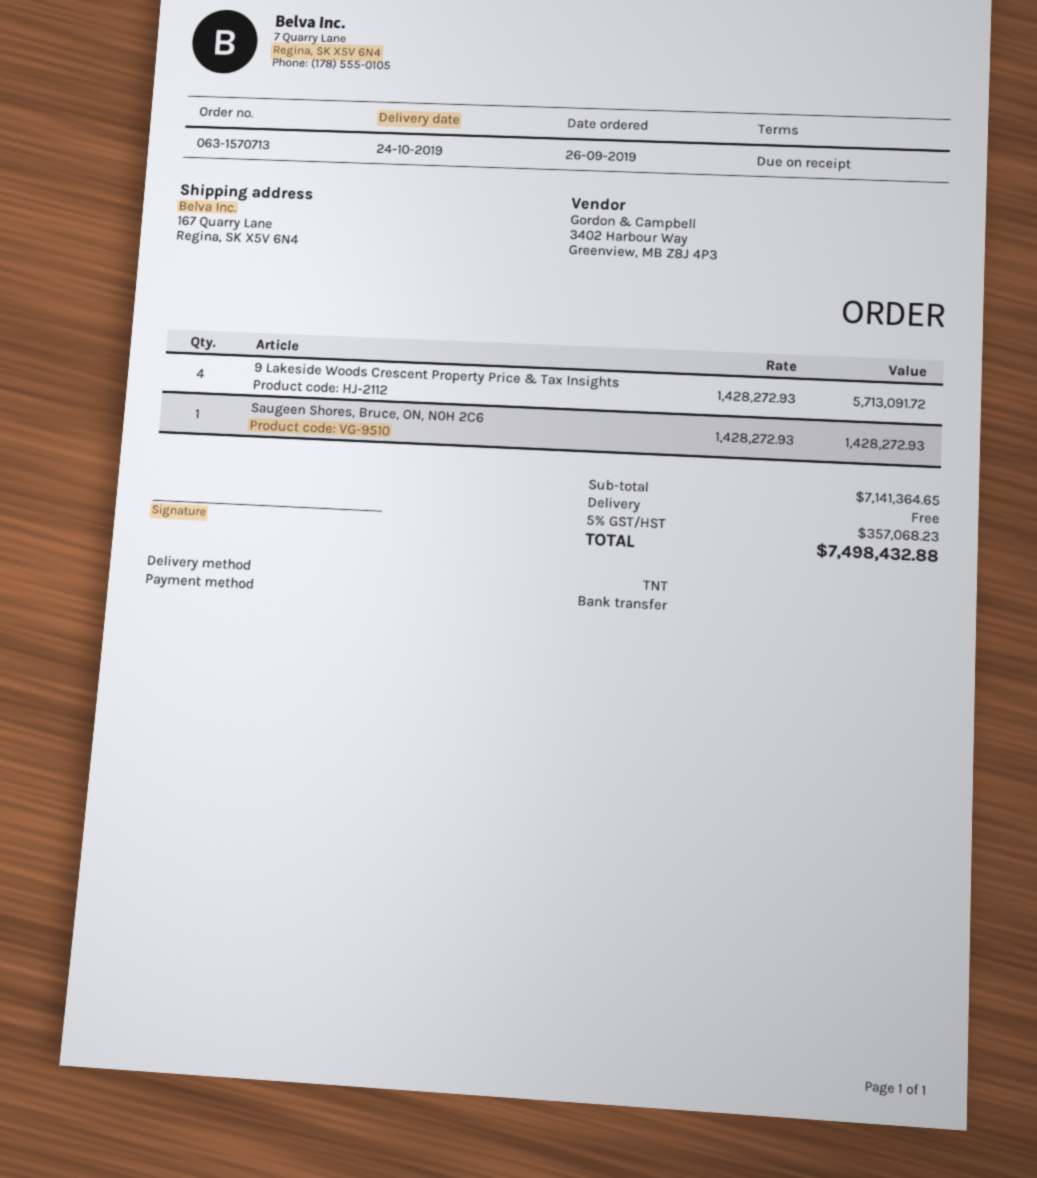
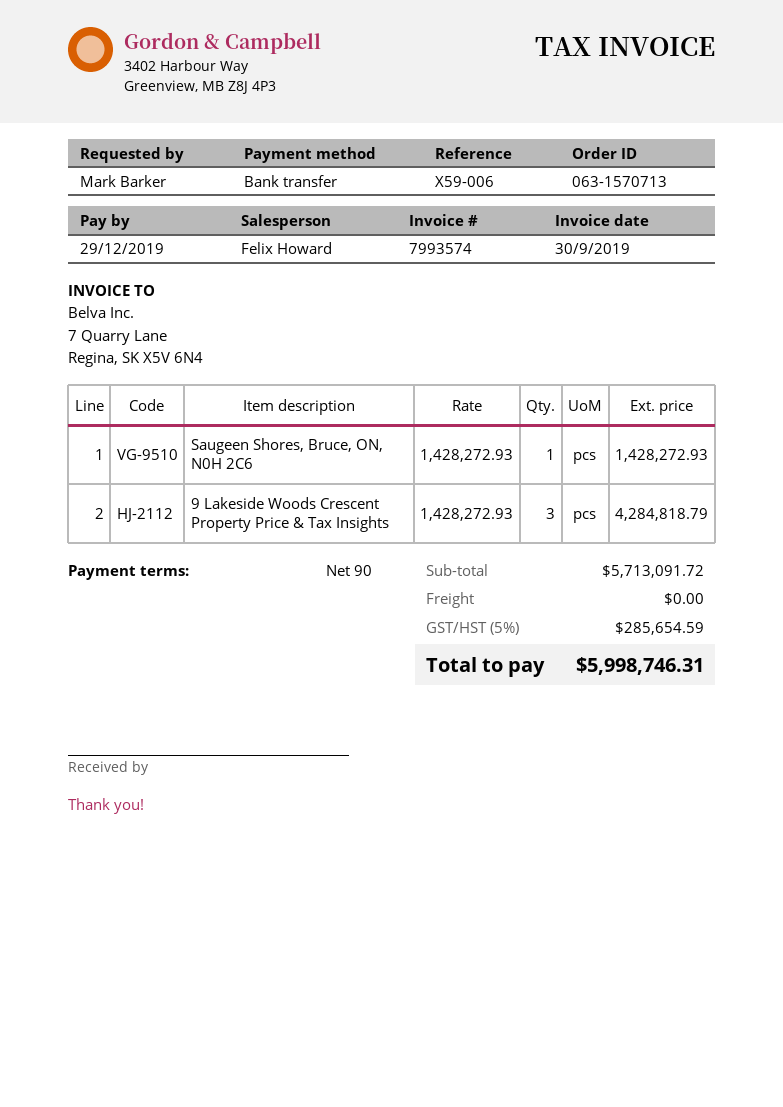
payment terms: on receipt -> 90 days
9 Lakeside Woods Crescent Property Price & Tax Insights: 4 x 1428272.93 = 5713091.72 -> 3 x 1428272.93 = 4284818.79
subtotal: 7141364.65 -> 5713091.72
tax: 5% = 357068.23 -> 5% = 285654.59
total: 7498432.88 -> 5998746.31

